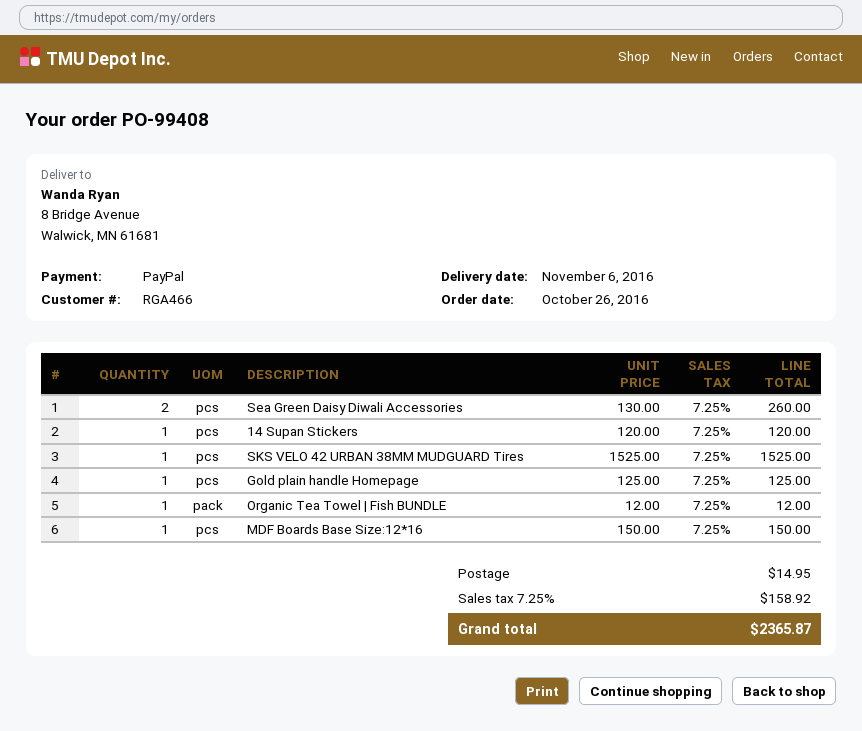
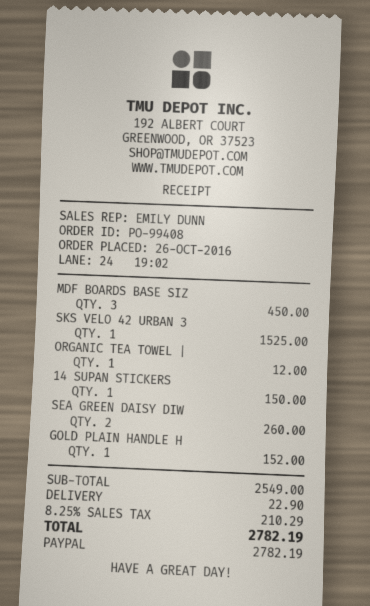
14 Supan Stickers: 1 for 120.00 -> 1 for 150.00
Gold plain handle Homepage: 1 for 125.00 -> 1 for 152.00
MDF Boards Base Size:12*16: 1 for 150.00 -> 3 for 450.00
shipping: 14.95 -> 22.90
tax: 7.25% = 158.92 -> 8.25% = 210.29
total: 2365.87 -> 2782.19

